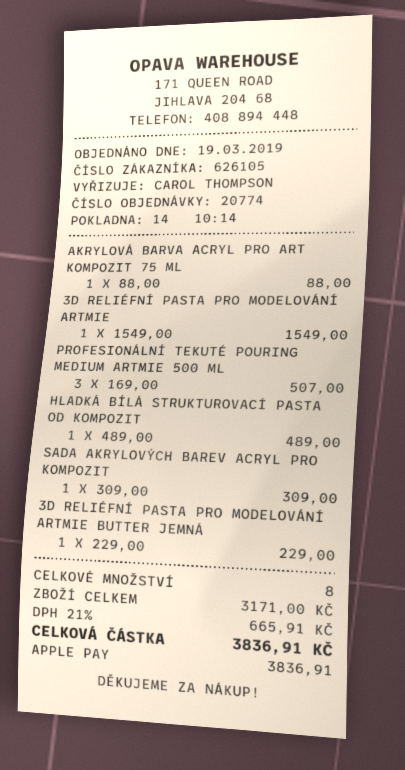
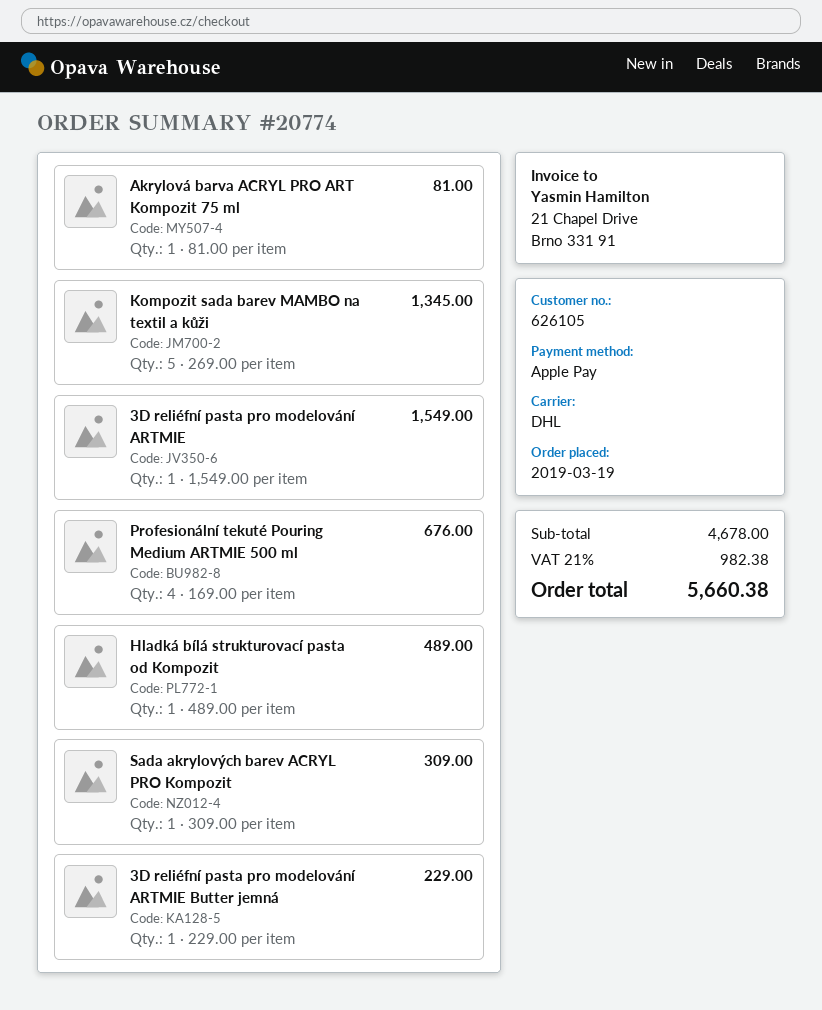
AKRYLOVÁ BARVA ACRYL PRO ART KOMPOZIT 75 ML: 1 x 88.00 = 88.00 -> 1 x 81.00 = 81.00
PROFESIONÁLNÍ TEKUTÉ POURING MEDIUM ARTMIE 500 ML: 3 x 169.00 = 507.00 -> 4 x 169.00 = 676.00
Kompozit sada barev MAMBO na textil a kůži: none -> 5 x 269.00 = 1345.00
subtotal: 3171.00 -> 4678.00
tax: 21% = 665.91 -> 21% = 982.38
total: 3836.91 -> 5660.38

